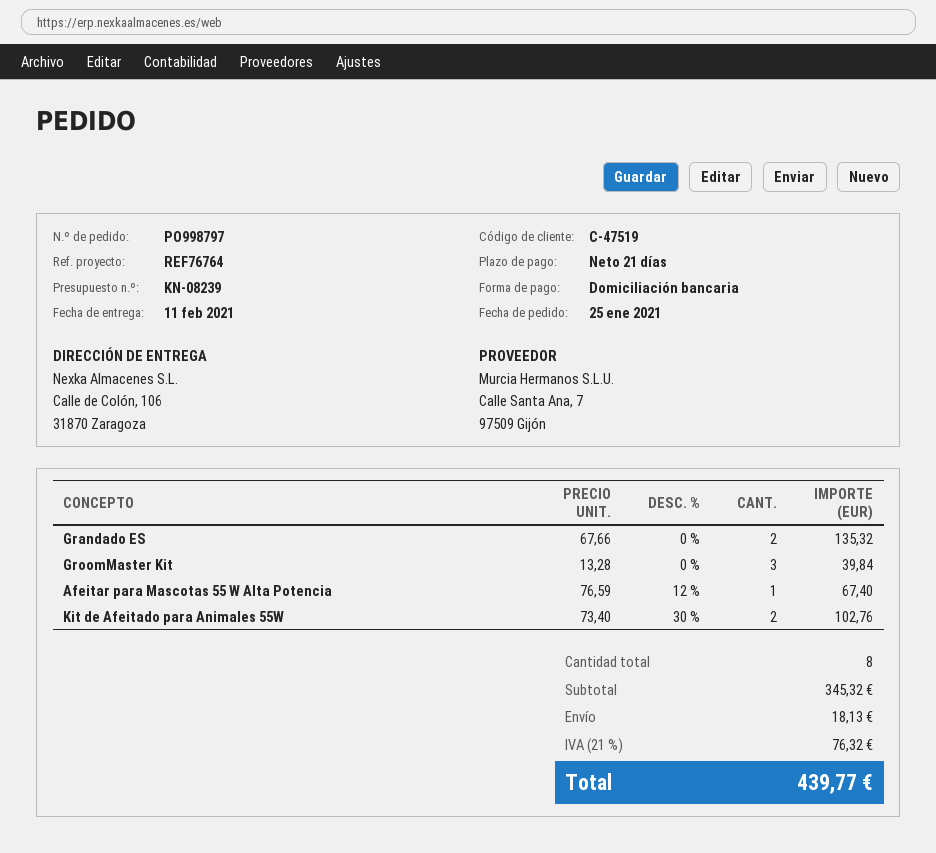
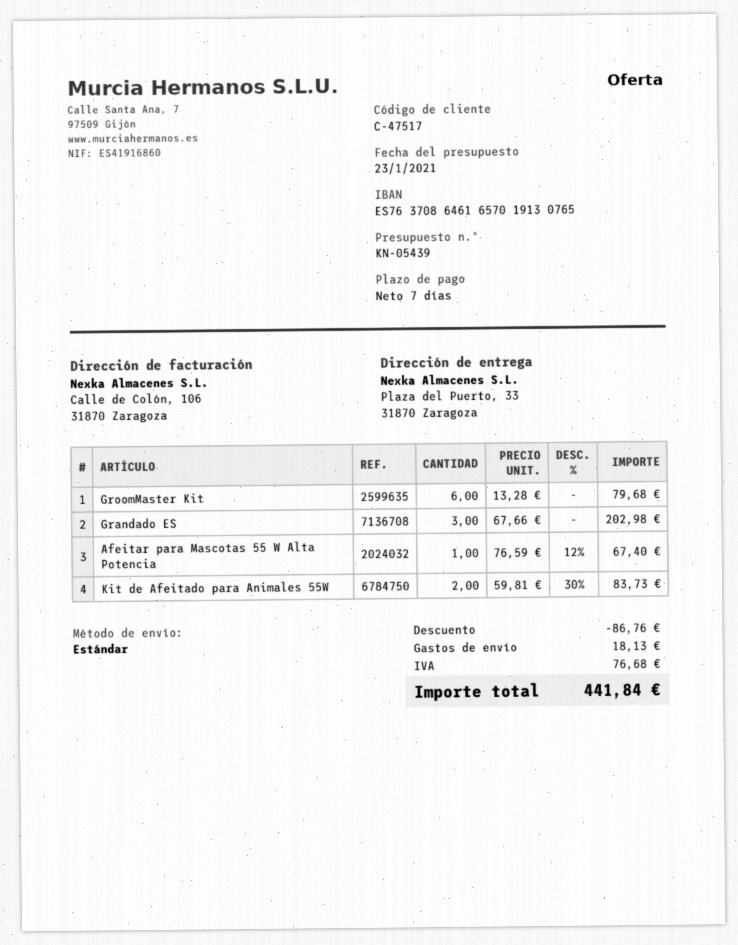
quote number: KN-08239 -> KN-05439
payment terms: 21 days -> 7 days
customer number: C-47519 -> C-47517
ship to: Calle de Colón, 106, 31870 Zaragoza -> Plaza del Puerto, 33, 31870 Zaragoza
Grandado ES: 2 x 67.66 = 135.32 -> 3 x 67.66 = 202.98
GroomMaster Kit: 3 x 13.28 = 39.84 -> 6 x 13.28 = 79.68
Kit de Afeitado para Animales 55W: 2 x 73.40 - 30% = 102.76 -> 2 x 59.81 - 30% = 83.73
discount: none -> 86.76
tax: 76.32 -> 76.68
total: 439.77 -> 441.84

